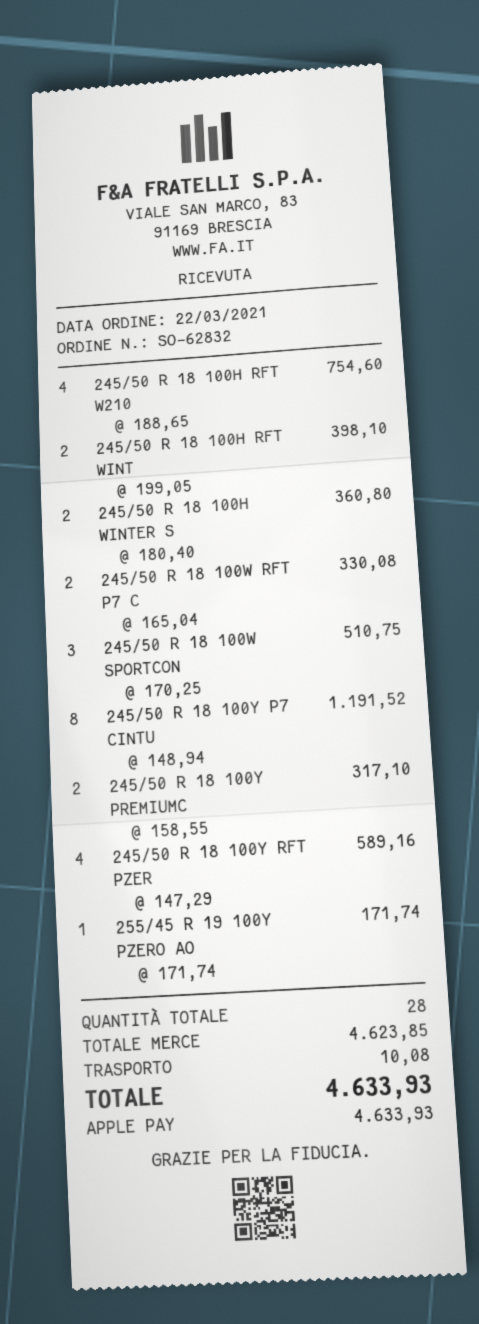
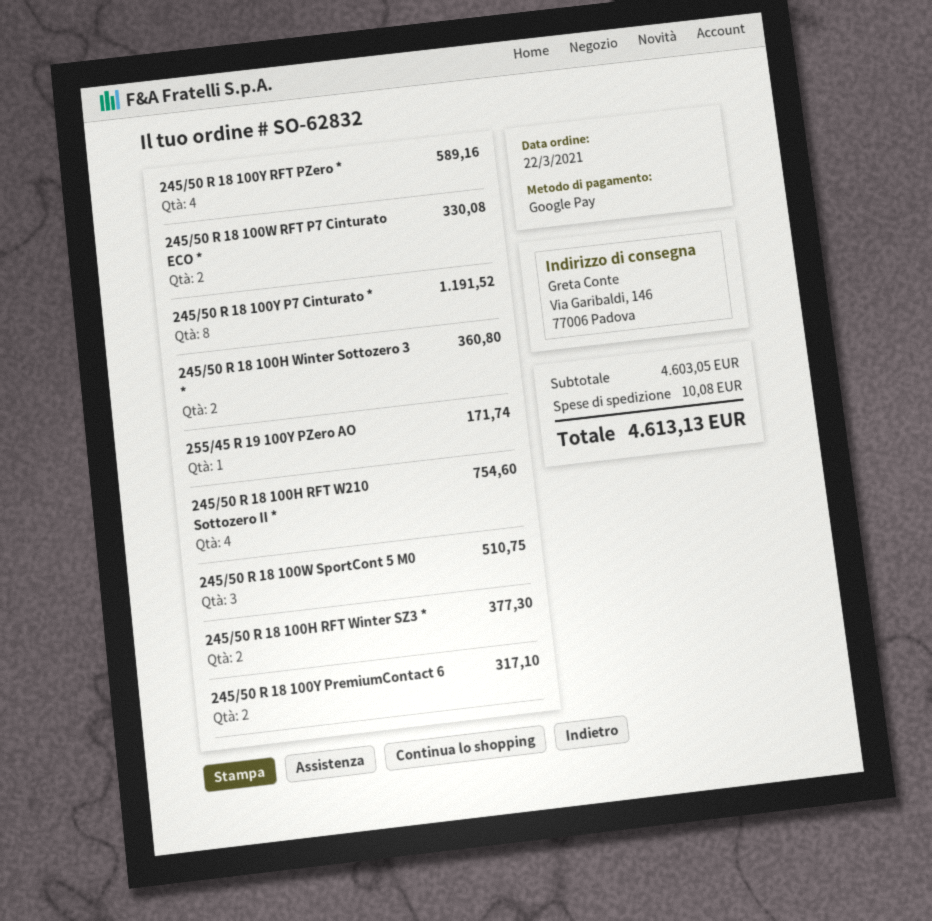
payment method: Apple Pay -> Google Pay
245/50 R 18 100H RFT WINT: 2 for 398.10 -> 2 for 377.30
subtotal: 4623.85 -> 4603.05
total: 4633.93 -> 4613.13

